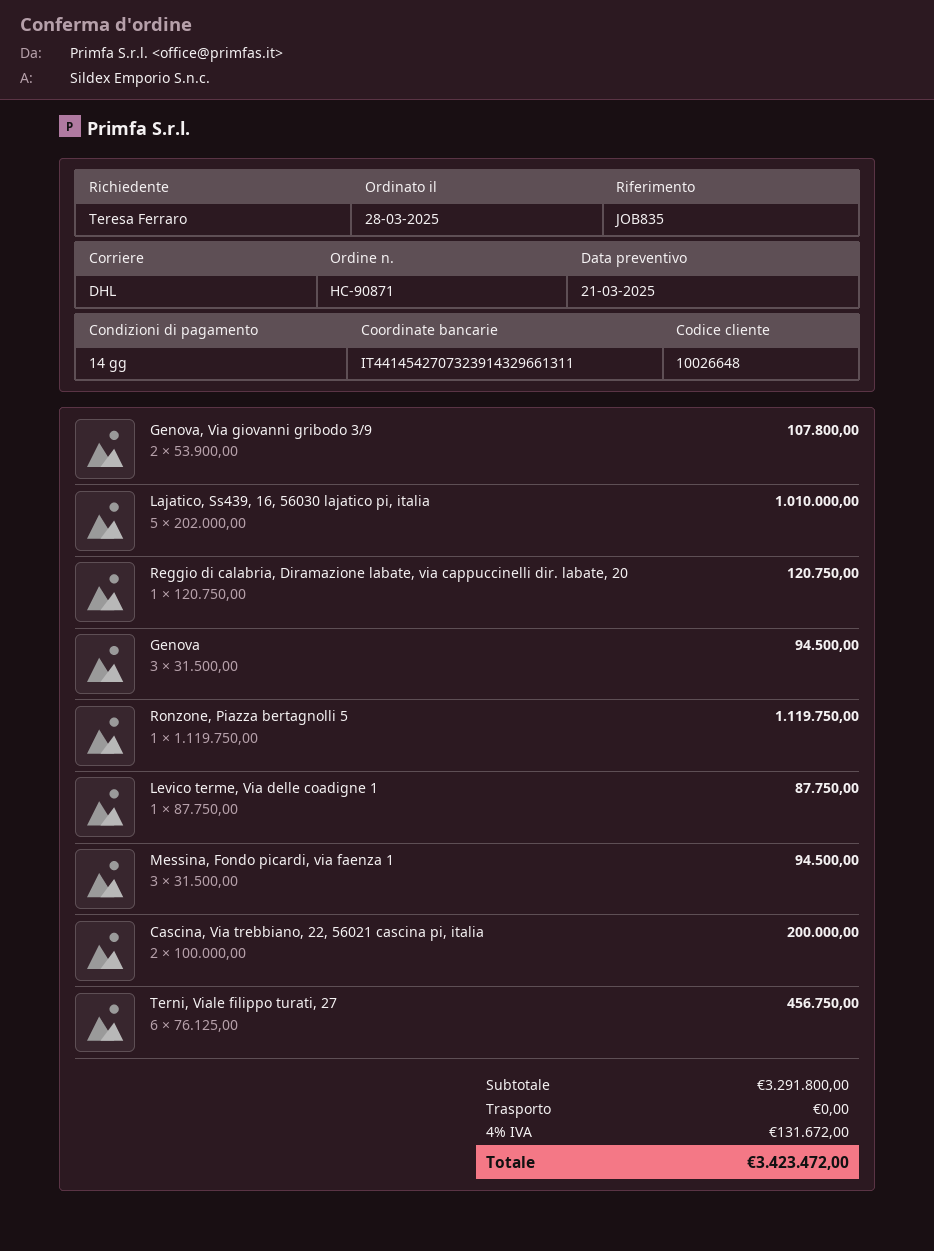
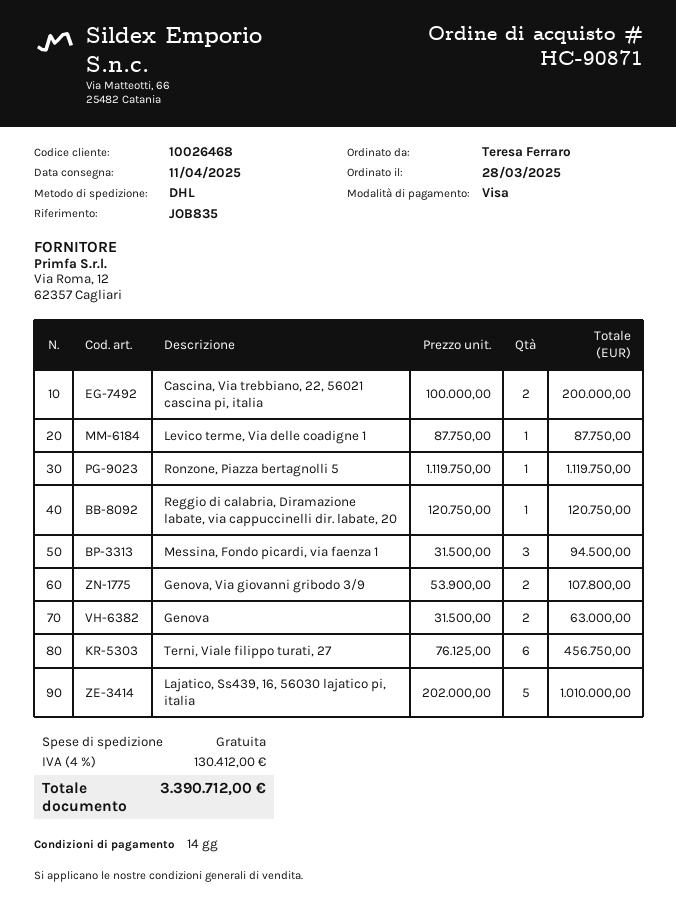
customer number: 10026648 -> 10026468
Genova: 3 x 31500.00 = 94500.00 -> 2 x 31500.00 = 63000.00
tax: 4% = 131672.00 -> 4% = 130412.00
total: 3423472.00 -> 3390712.00

